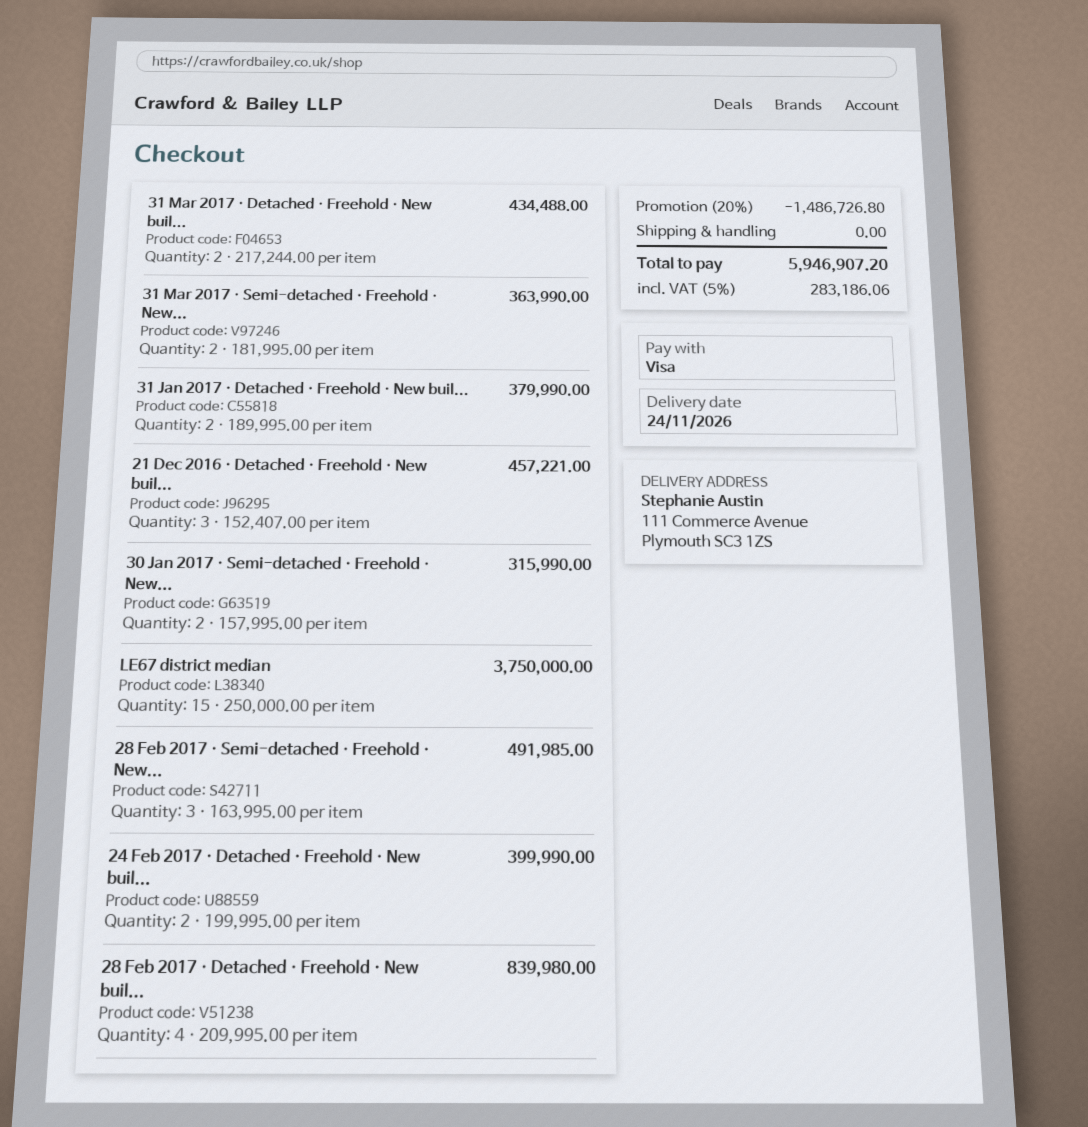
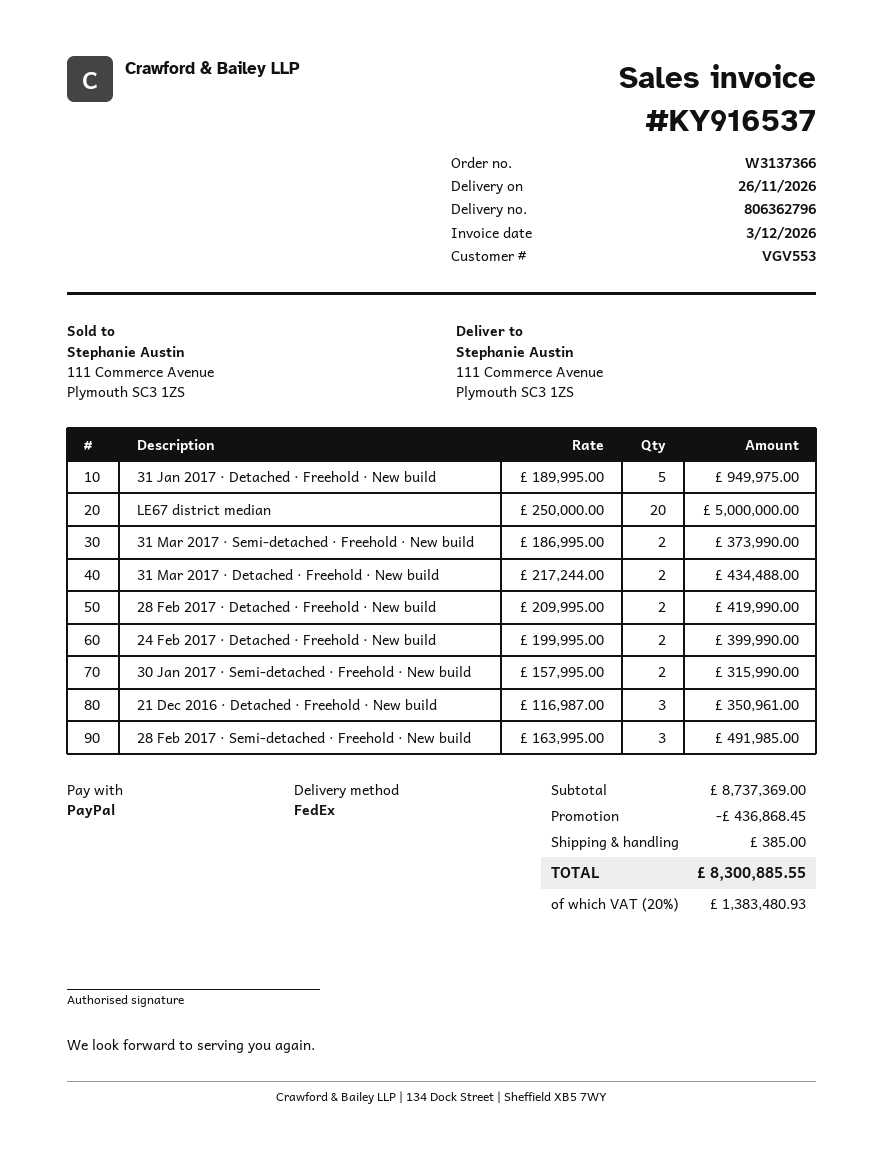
delivery date: 2026-11-24 -> 2026-11-26
payment method: Visa -> PayPal
31 Mar 2017 · Semi-detached · Freehold · New...: 2 x 181995.00 = 363990.00 -> 2 x 186995.00 = 373990.00
31 Jan 2017 · Detached · Freehold · New buil...: 2 x 189995.00 = 379990.00 -> 5 x 189995.00 = 949975.00
21 Dec 2016 · Detached · Freehold · New buil...: 3 x 152407.00 = 457221.00 -> 3 x 116987.00 = 350961.00
LE67 district median: 15 x 250000.00 = 3750000.00 -> 20 x 250000.00 = 5000000.00
28 Feb 2017 · Detached · Freehold · New buil...: 4 x 209995.00 = 839980.00 -> 2 x 209995.00 = 419990.00
discount: 1486726.80 -> 436868.45
shipping: 0.00 -> 385.00
tax: 5% = 283186.06 -> 20% = 1383480.93
total: 5946907.20 -> 8300885.55

